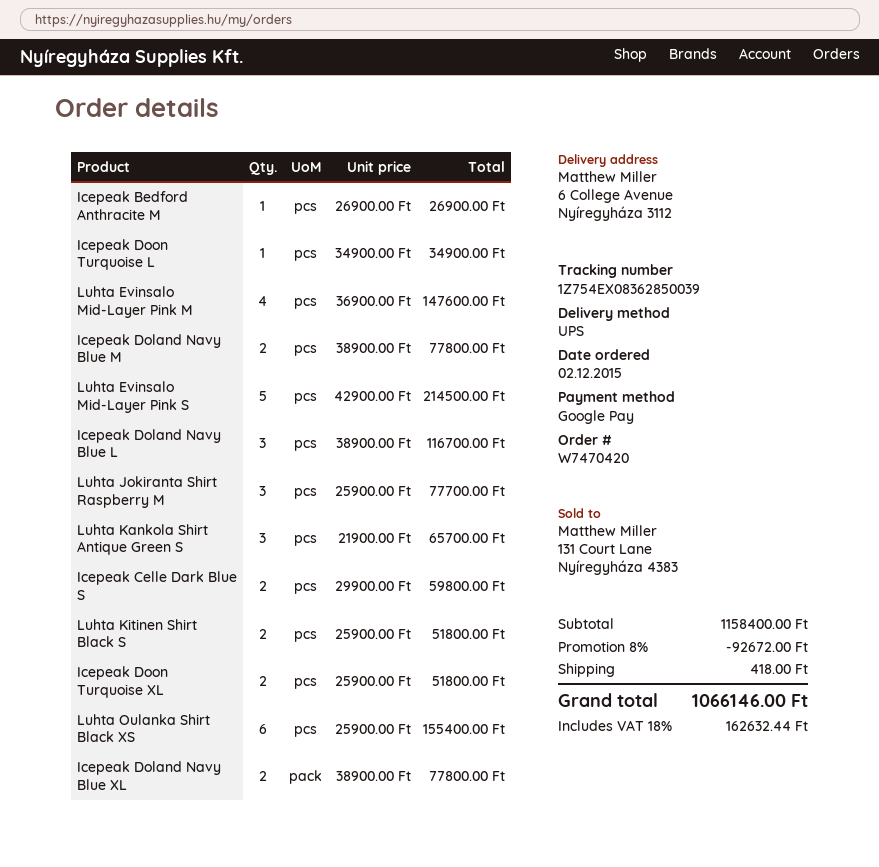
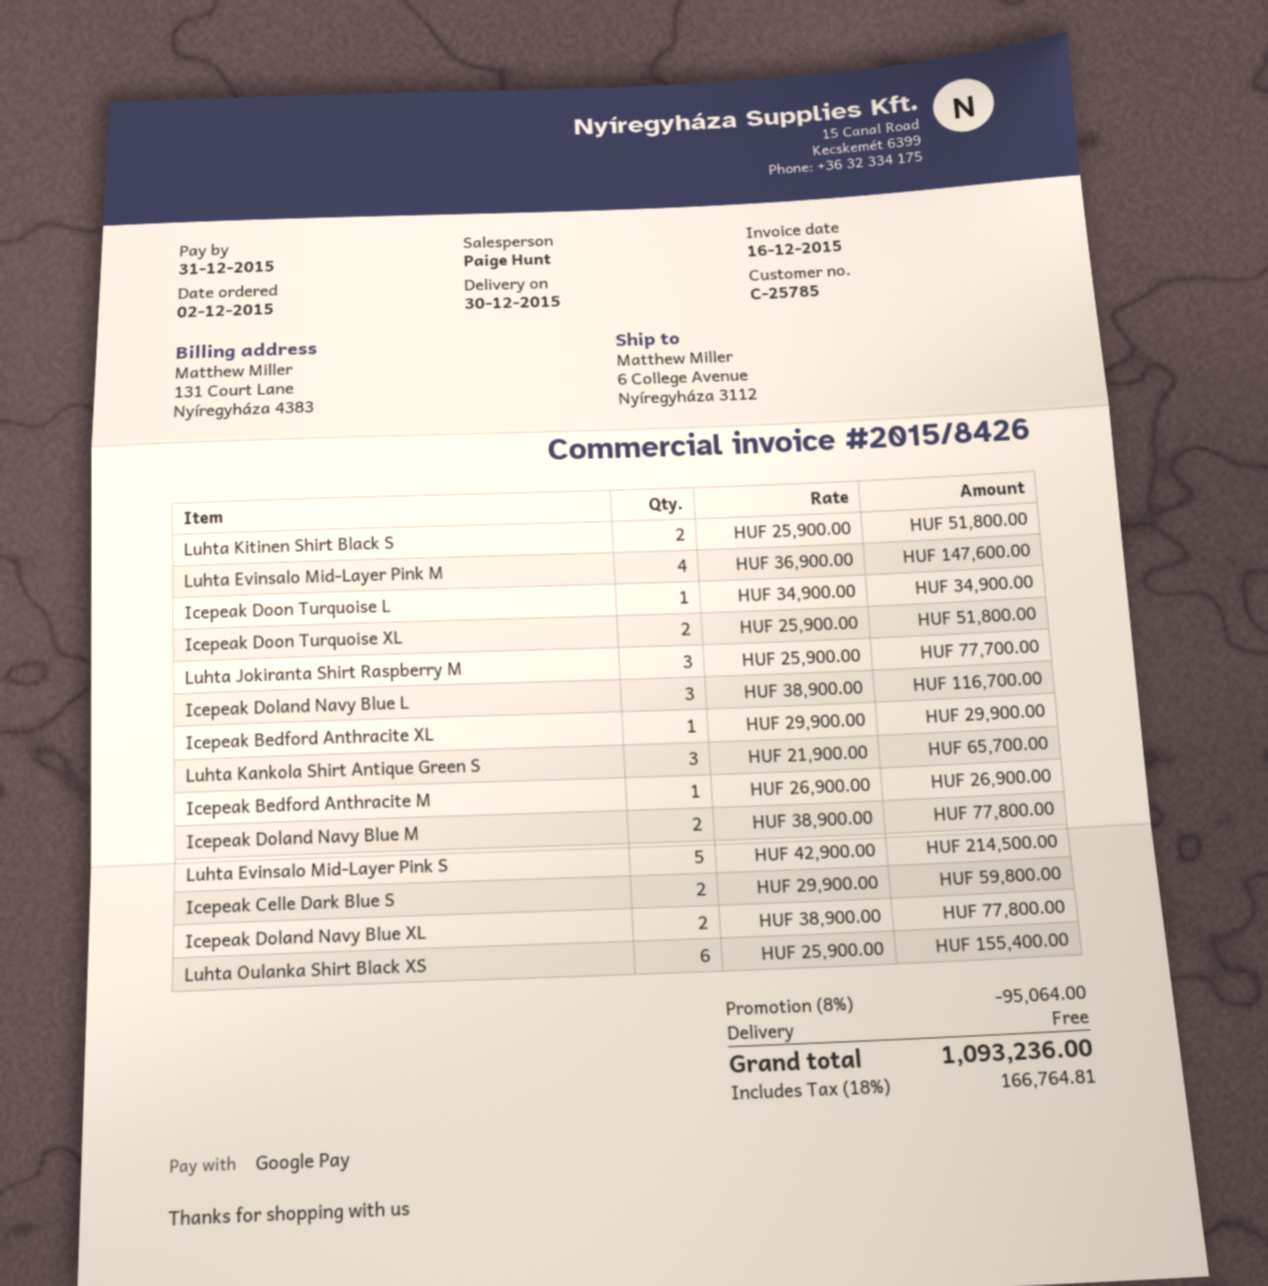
Icepeak Bedford Anthracite XL: none -> 1 x 29900.00 = 29900.00
discount: 8% = 92672.00 -> 8% = 95064.00
shipping: 418.00 -> 0.00
tax: 18% = 162632.44 -> 18% = 166764.81
total: 1066146.00 -> 1093236.00

